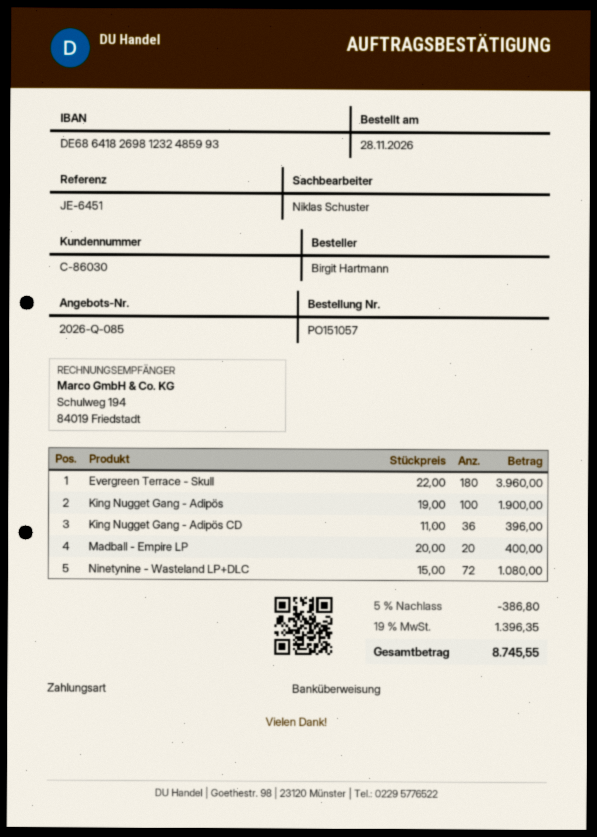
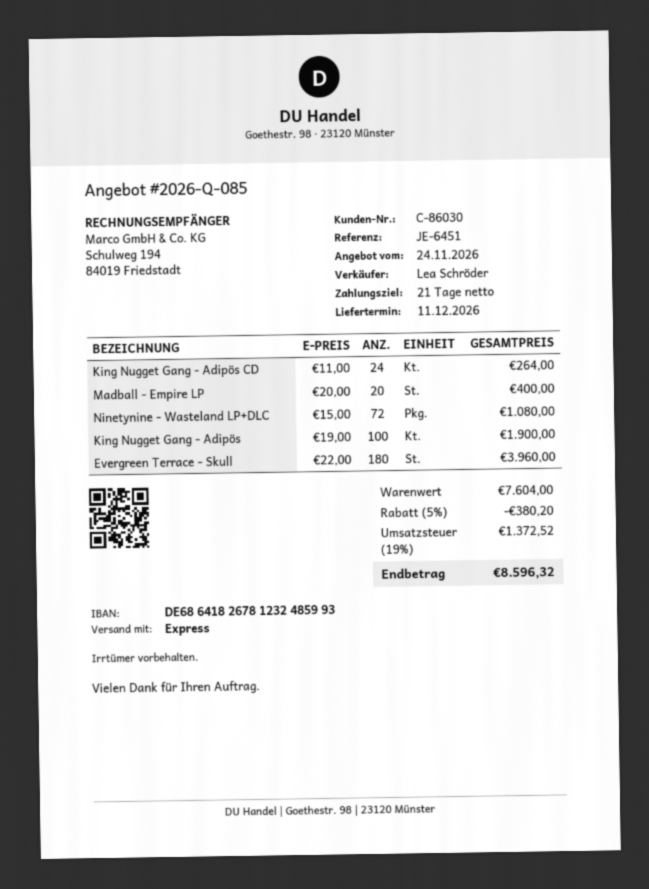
sales rep: Niklas Schuster -> Lea Schröder
bank account: DE68641826981232485993 -> DE68641826781232485993
King Nugget Gang - Adipös CD: 36 x 11.00 = 396.00 -> 24 x 11.00 = 264.00
discount: 5% = 386.80 -> 5% = 380.20
tax: 19% = 1396.35 -> 19% = 1372.52
total: 8745.55 -> 8596.32

